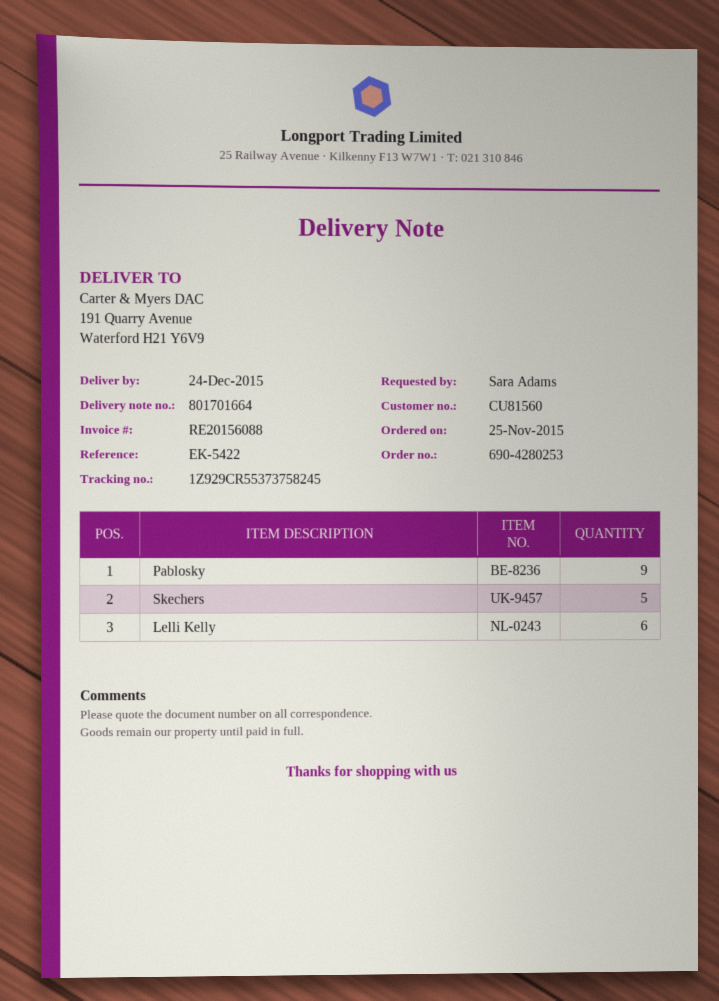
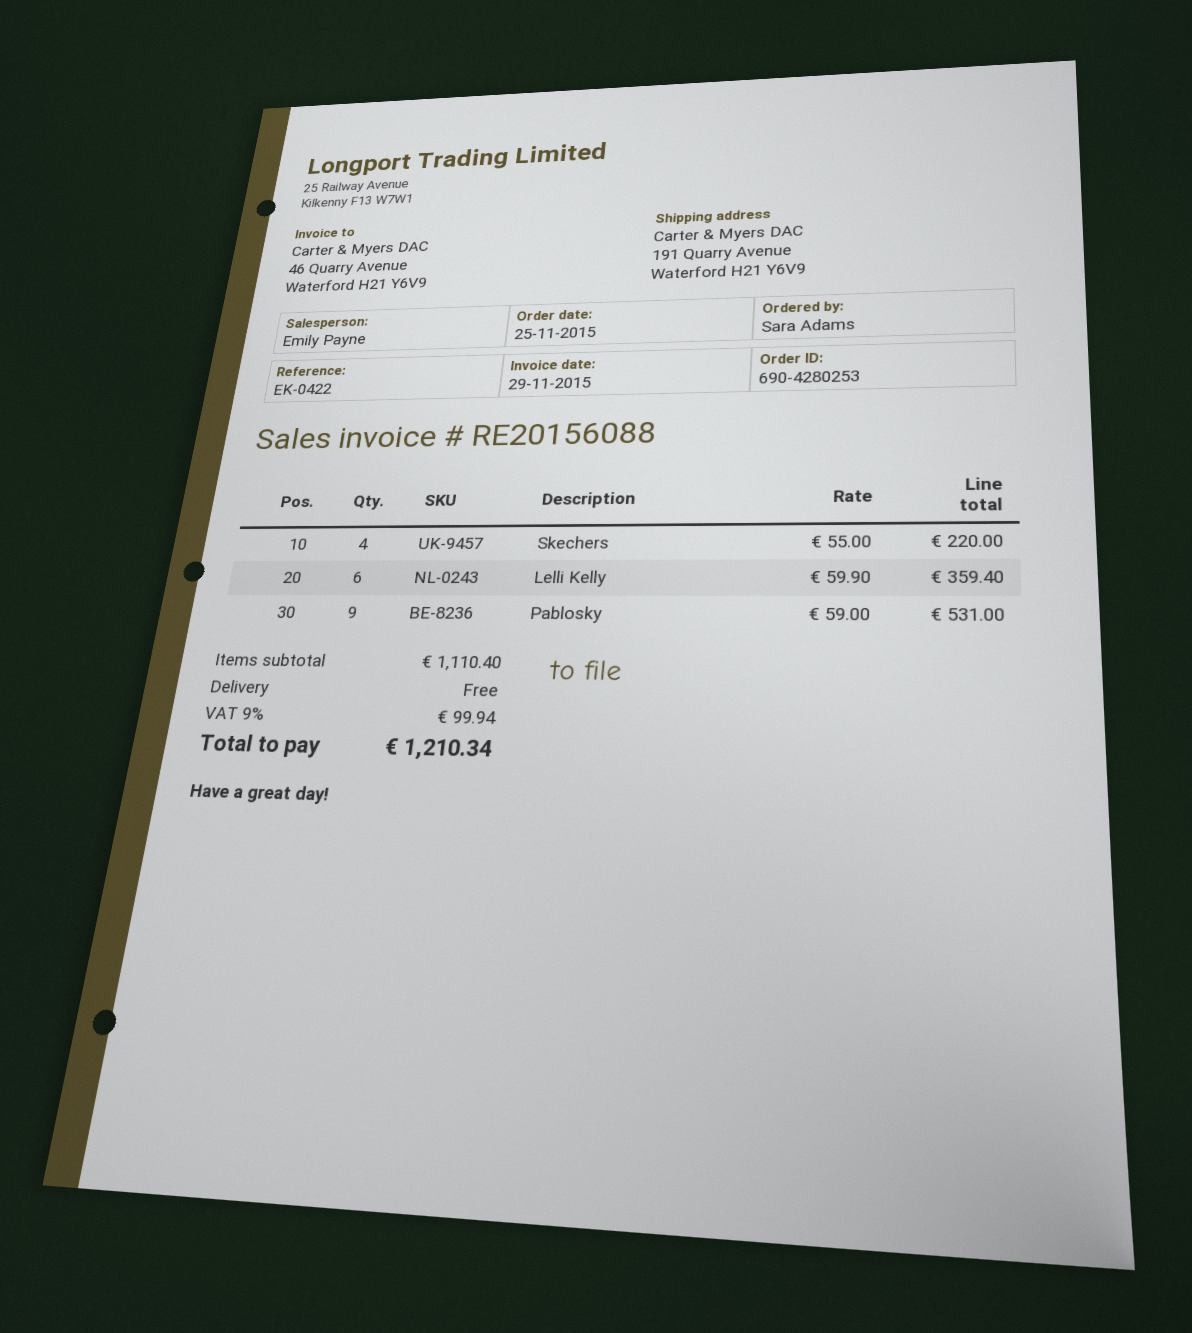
reference: EK-5422 -> EK-0422
Skechers: 5 -> 4

